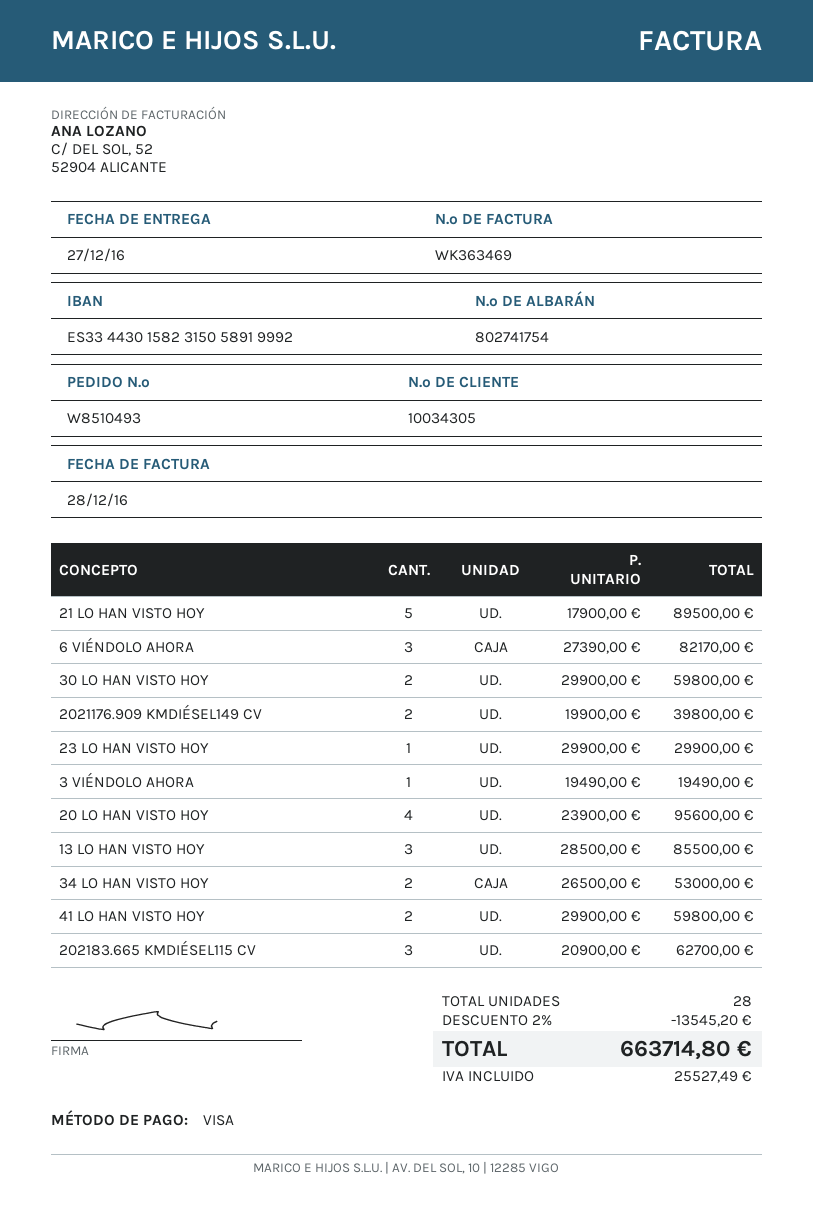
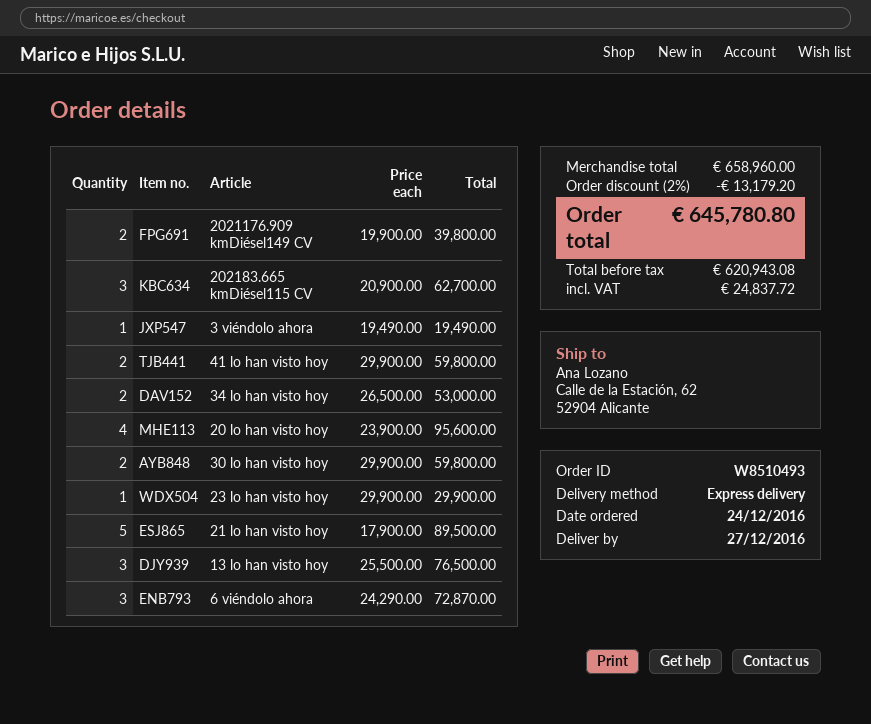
6 VIÉNDOLO AHORA: 3 x 27390.00 = 82170.00 -> 3 x 24290.00 = 72870.00
13 LO HAN VISTO HOY: 3 x 28500.00 = 85500.00 -> 3 x 25500.00 = 76500.00
discount: 2% = 13545.20 -> 2% = 13179.20
tax: 25527.49 -> 24837.72
total: 663714.80 -> 645780.80

